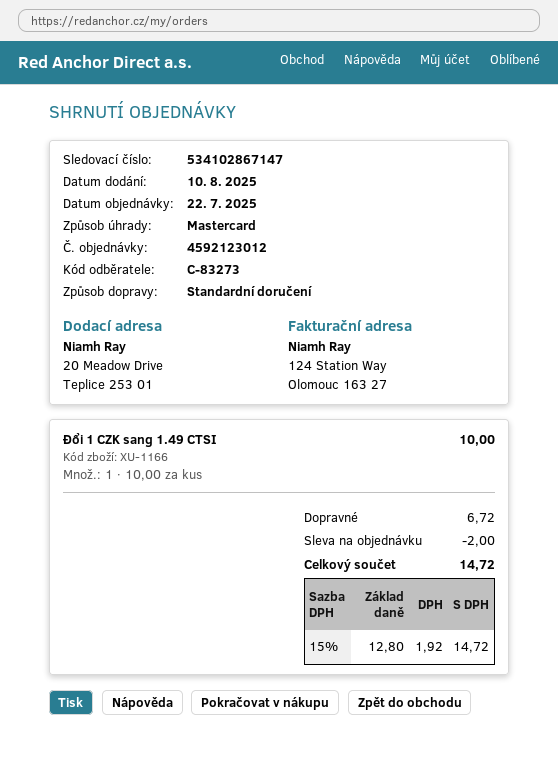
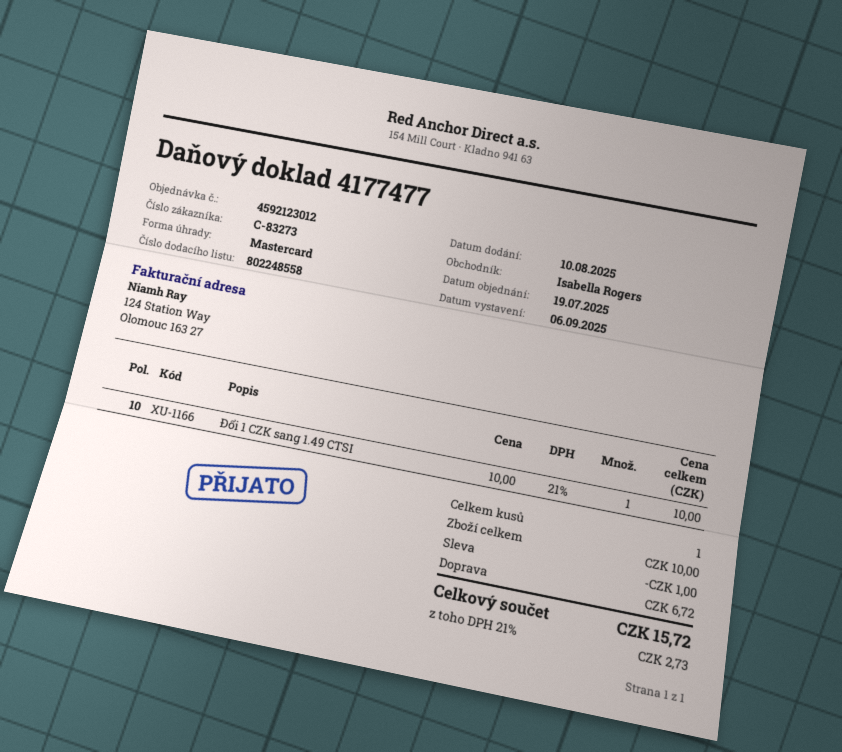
order date: 2025-07-22 -> 2025-07-19
discount: 2.00 -> 1.00
tax: 15% = 1.92 -> 21% = 2.73
total: 14.72 -> 15.72

